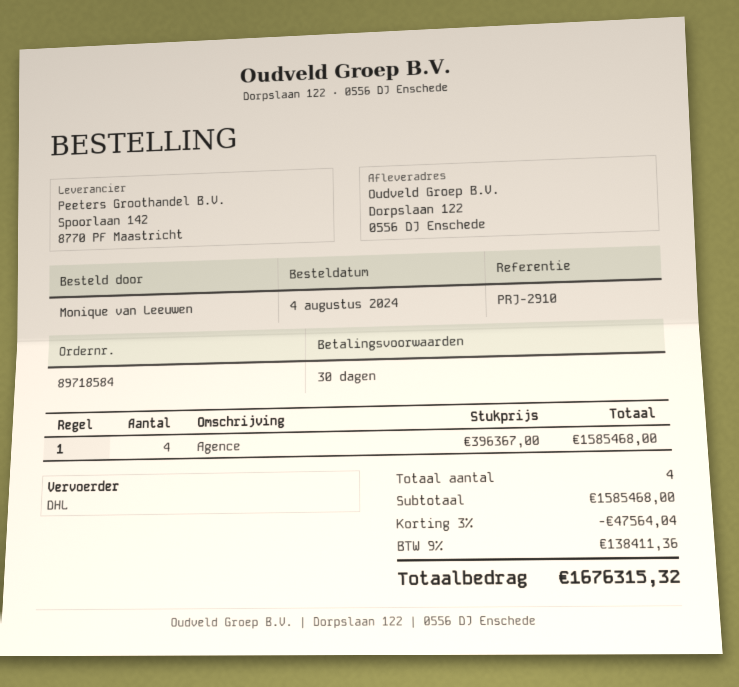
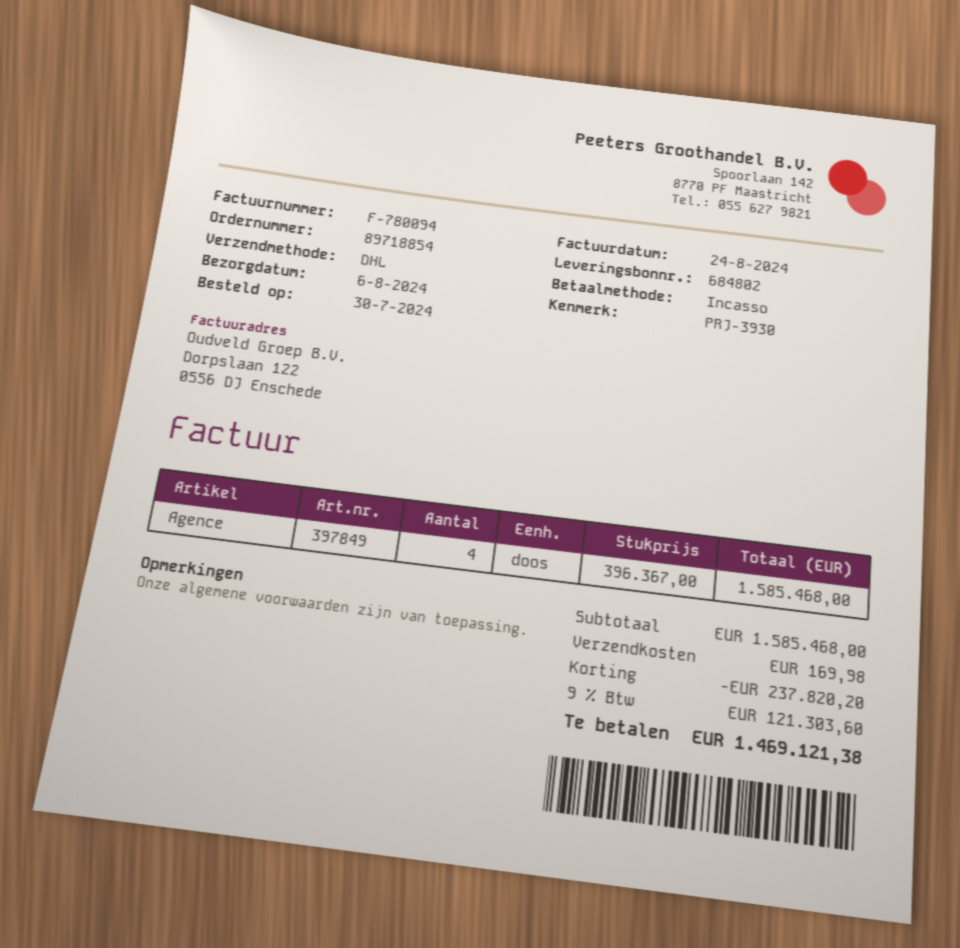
order number: 89718584 -> 89718854
order date: 2024-08-04 -> 2024-07-30
reference: PRJ-2910 -> PRJ-3930
discount: 47564.04 -> 237820.20
shipping: none -> 169.98
tax: 9% = 138411.36 -> 9% = 121303.60
total: 1676315.32 -> 1469121.38

